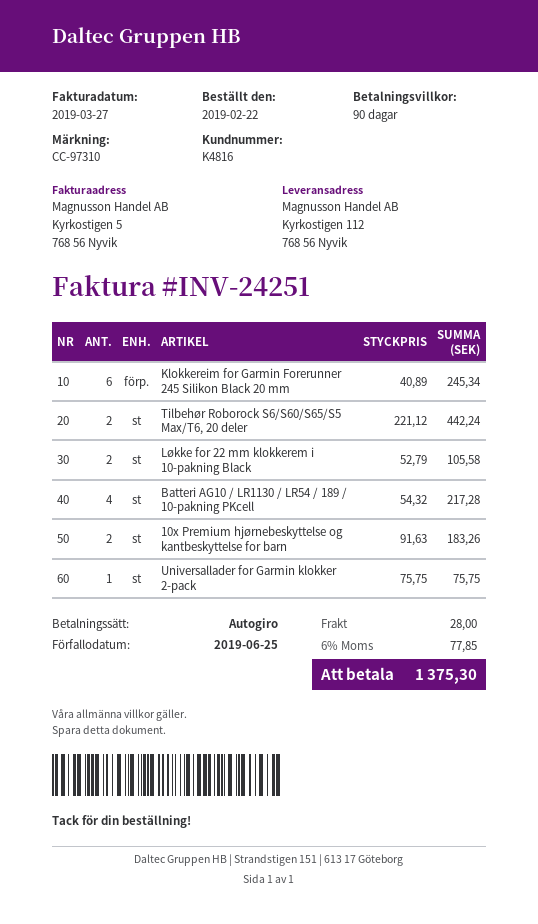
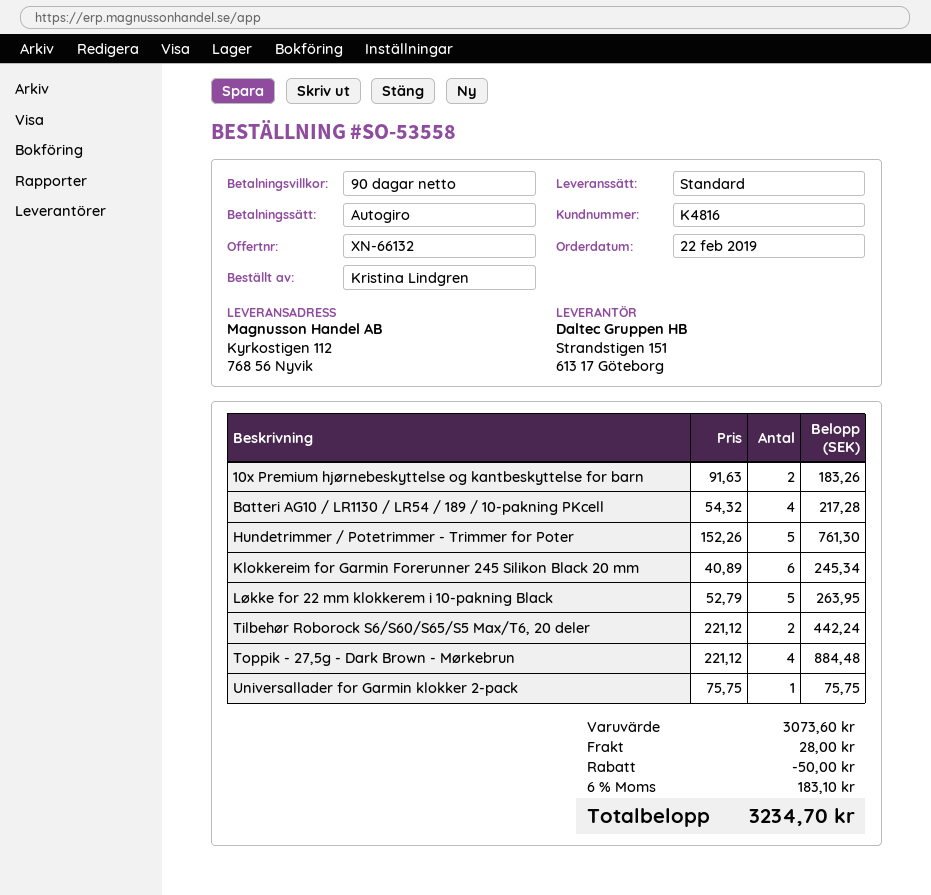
Løkke for 22 mm klokkerem i 10-pakning Black: 2 x 52.79 = 105.58 -> 5 x 52.79 = 263.95
Hundetrimmer / Potetrimmer - Trimmer for Poter: none -> 5 x 152.26 = 761.30
Toppik - 27,5g - Dark Brown - Mørkebrun: none -> 4 x 221.12 = 884.48
discount: none -> 50.00
tax: 6% = 77.85 -> 6% = 183.10
total: 1375.30 -> 3234.70

